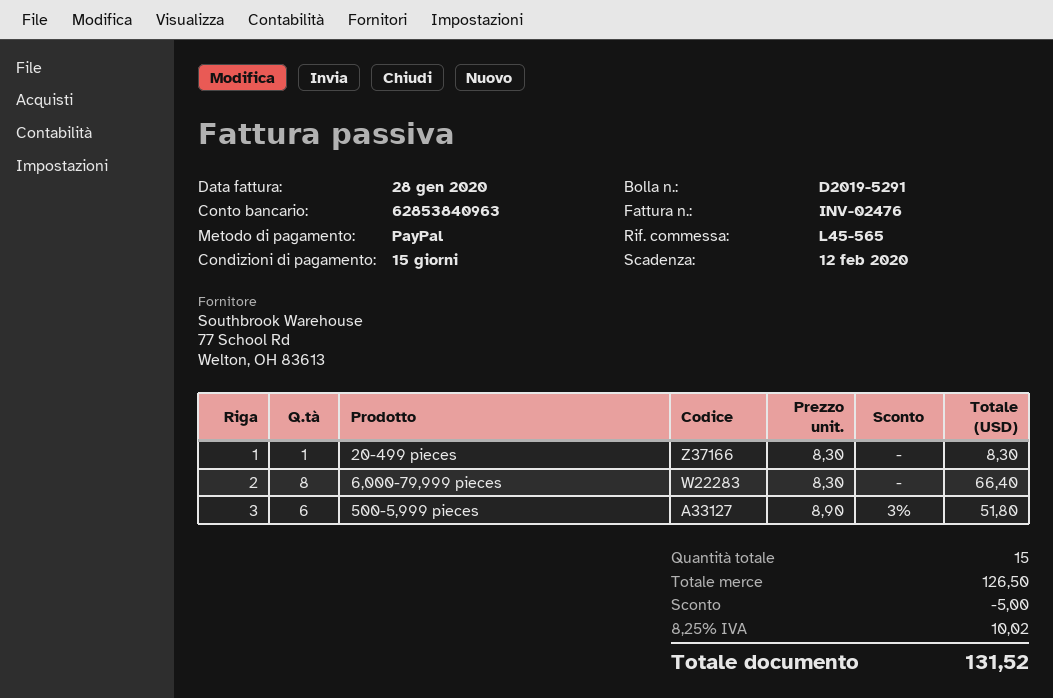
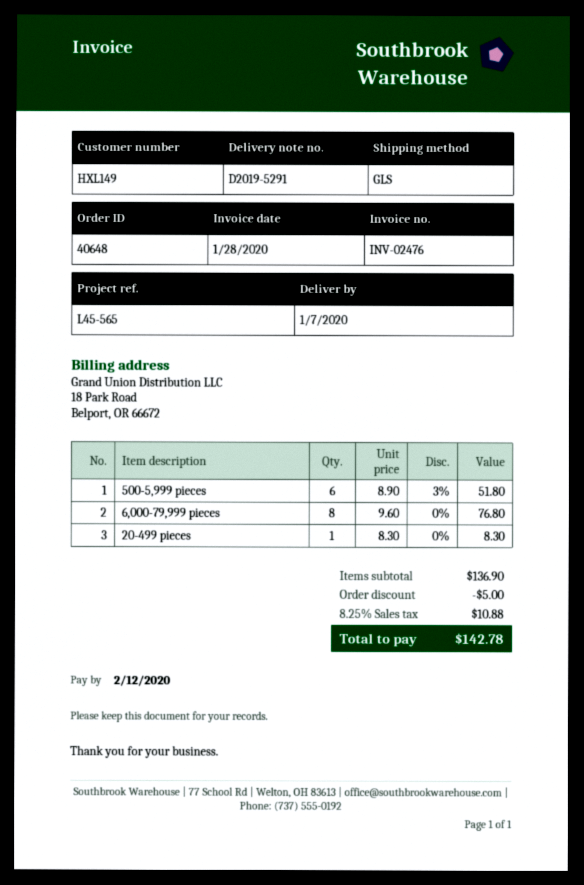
6,000-79,999 pieces: 8 x 8.30 = 66.40 -> 8 x 9.60 = 76.80
subtotal: 126.50 -> 136.90
tax: 8.25% = 10.02 -> 8.25% = 10.88
total: 131.52 -> 142.78

